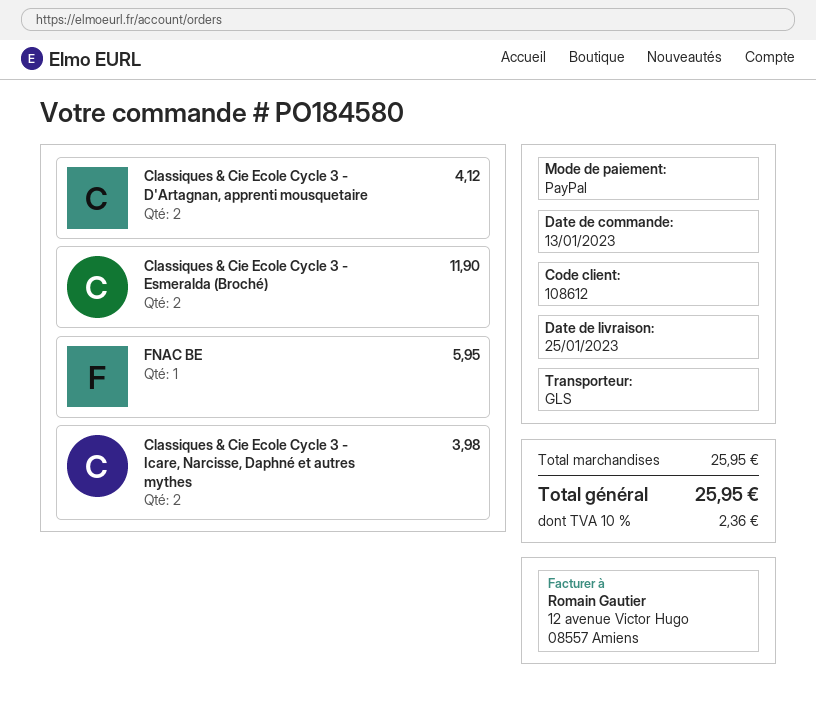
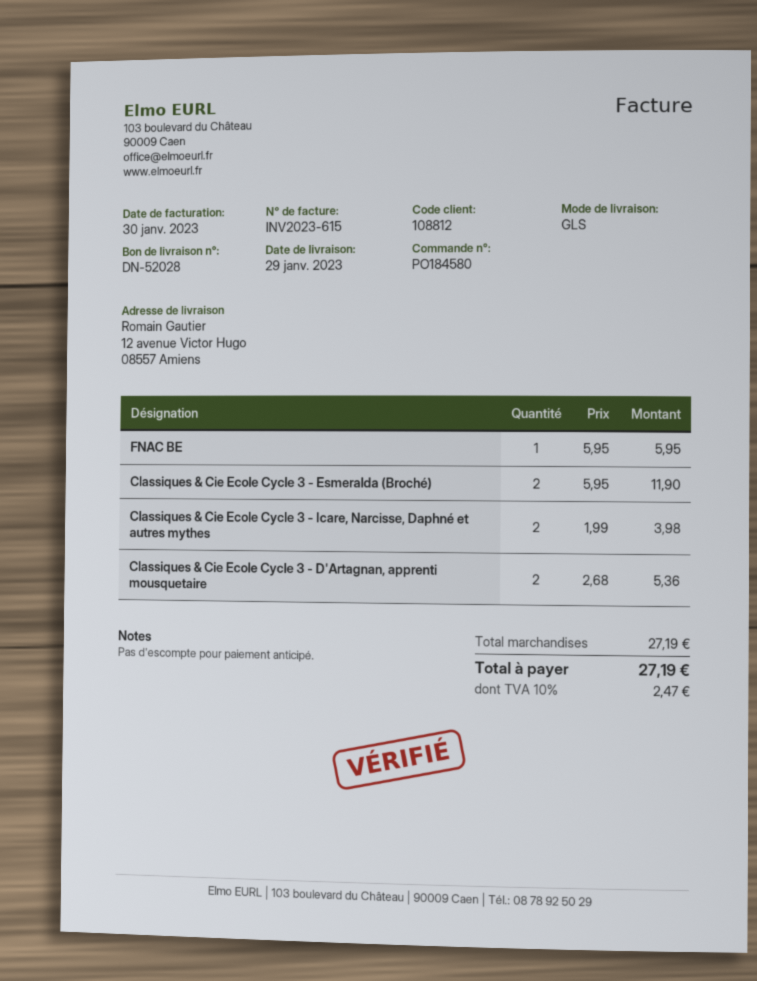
delivery date: 2023-01-25 -> 2023-01-29
customer number: 108612 -> 108812
Classiques & Cie Ecole Cycle 3 - D'Artagnan, apprenti mousquetaire: 2 for 4.12 -> 2 for 5.36
subtotal: 25.95 -> 27.19
tax: 10% = 2.36 -> 10% = 2.47
total: 25.95 -> 27.19

